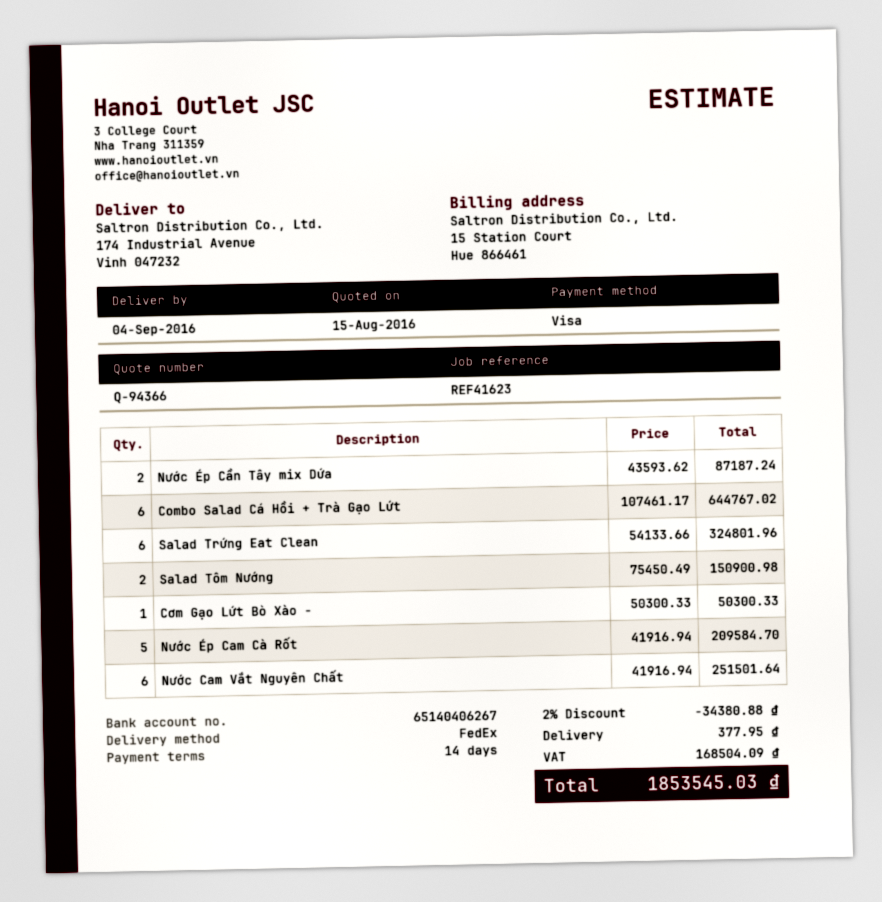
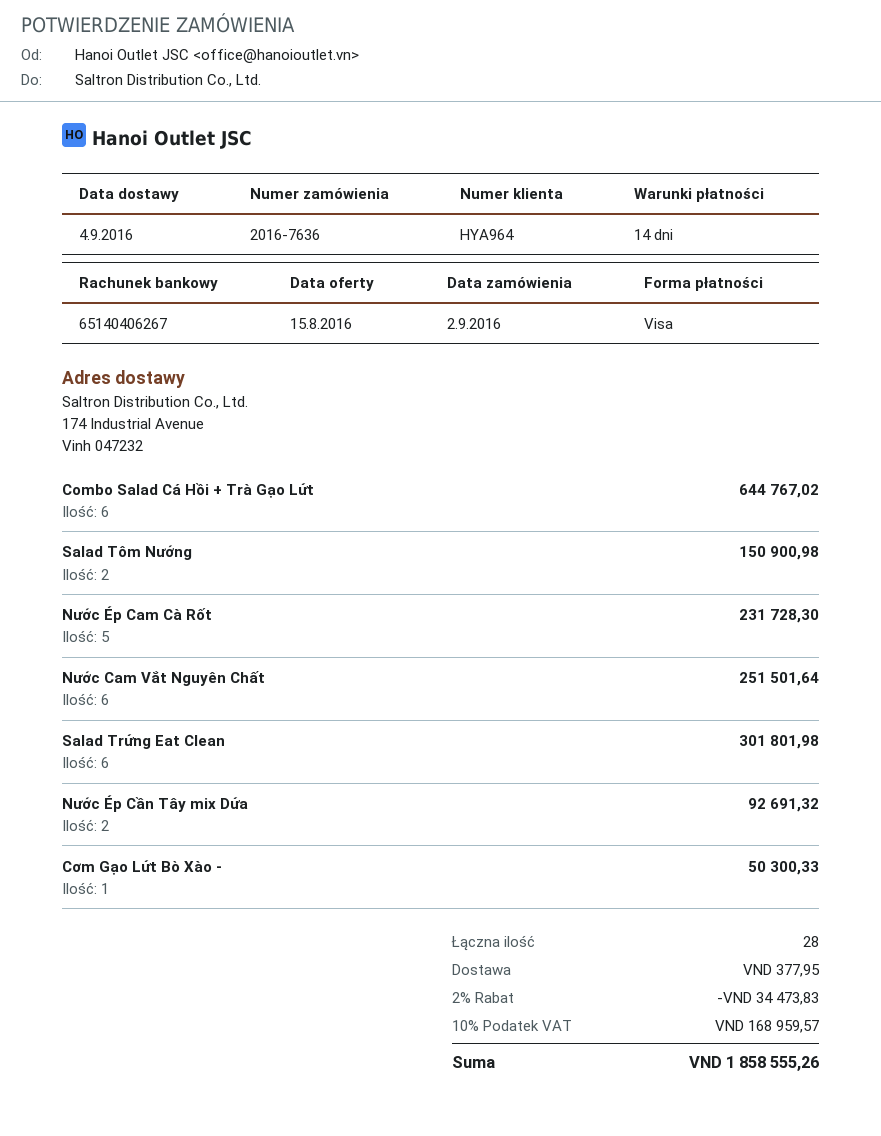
Nước Ép Cần Tây mix Dứa: 2 for 87187.24 -> 2 for 92691.32
Salad Trứng Eat Clean: 6 for 324801.96 -> 6 for 301801.98
Nước Ép Cam Cà Rốt: 5 for 209584.70 -> 5 for 231728.30
discount: 2% = 34380.88 -> 2% = 34473.83
tax: 168504.09 -> 168959.57
total: 1853545.03 -> 1858555.26

